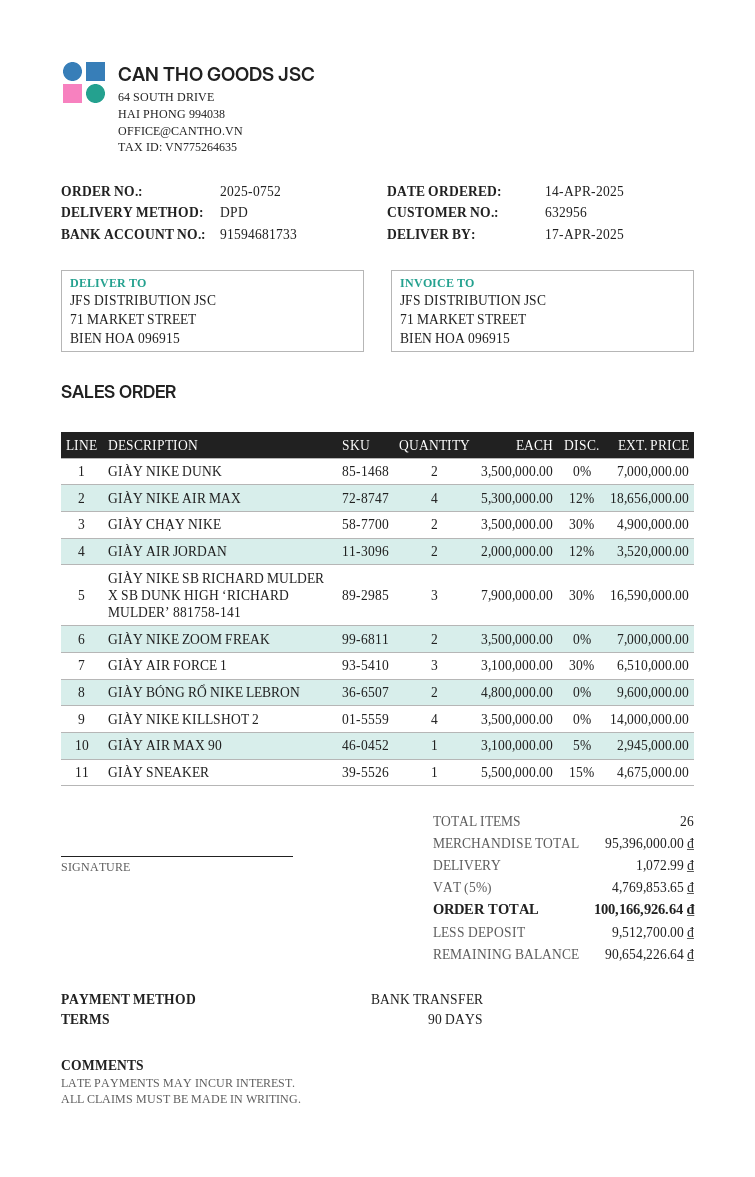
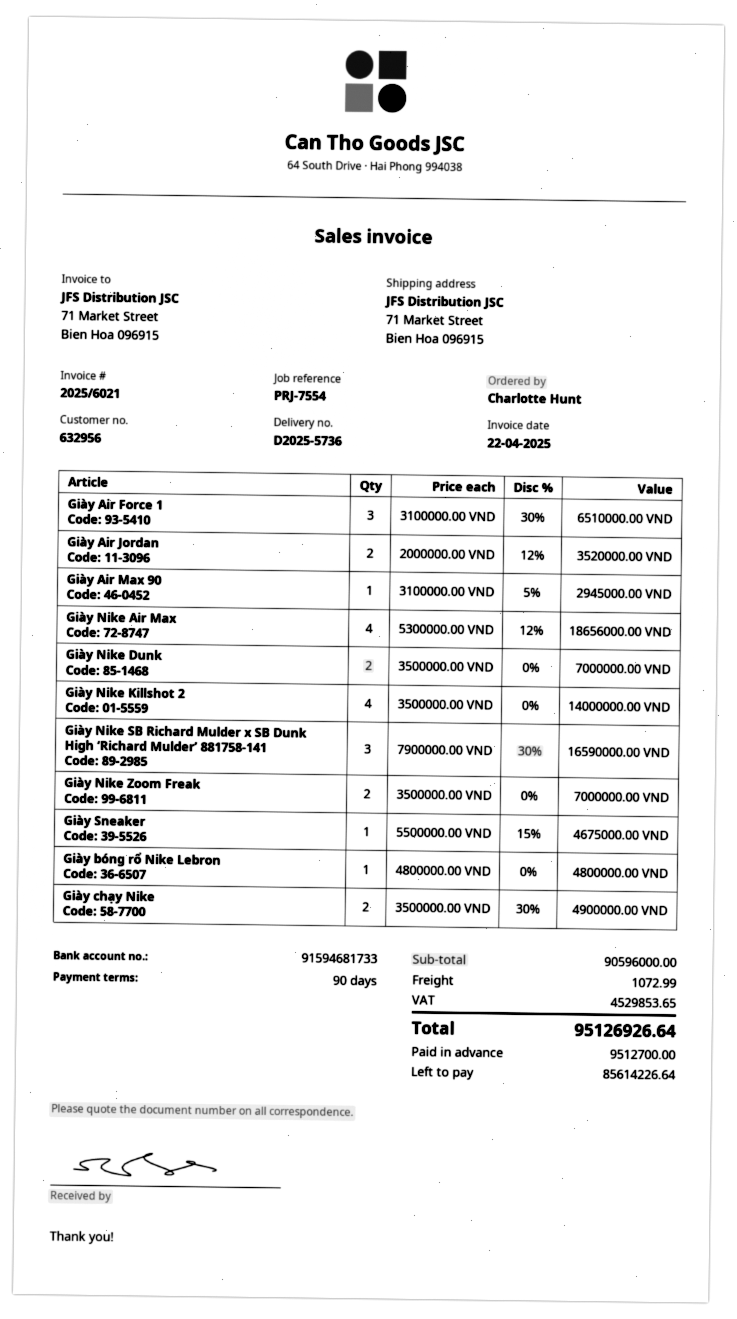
GIÀY BÓNG RỔ NIKE LEBRON: 2 x 4800000.00 = 9600000.00 -> 1 x 4800000.00 = 4800000.00
subtotal: 95396000.00 -> 90596000.00
tax: 4769853.65 -> 4529853.65
total: 100166926.64 -> 95126926.64
balance: 90654226.64 -> 85614226.64

